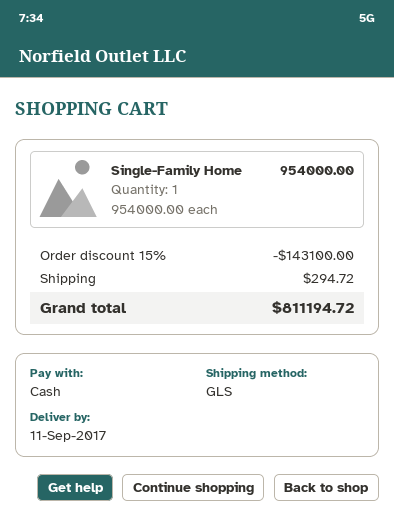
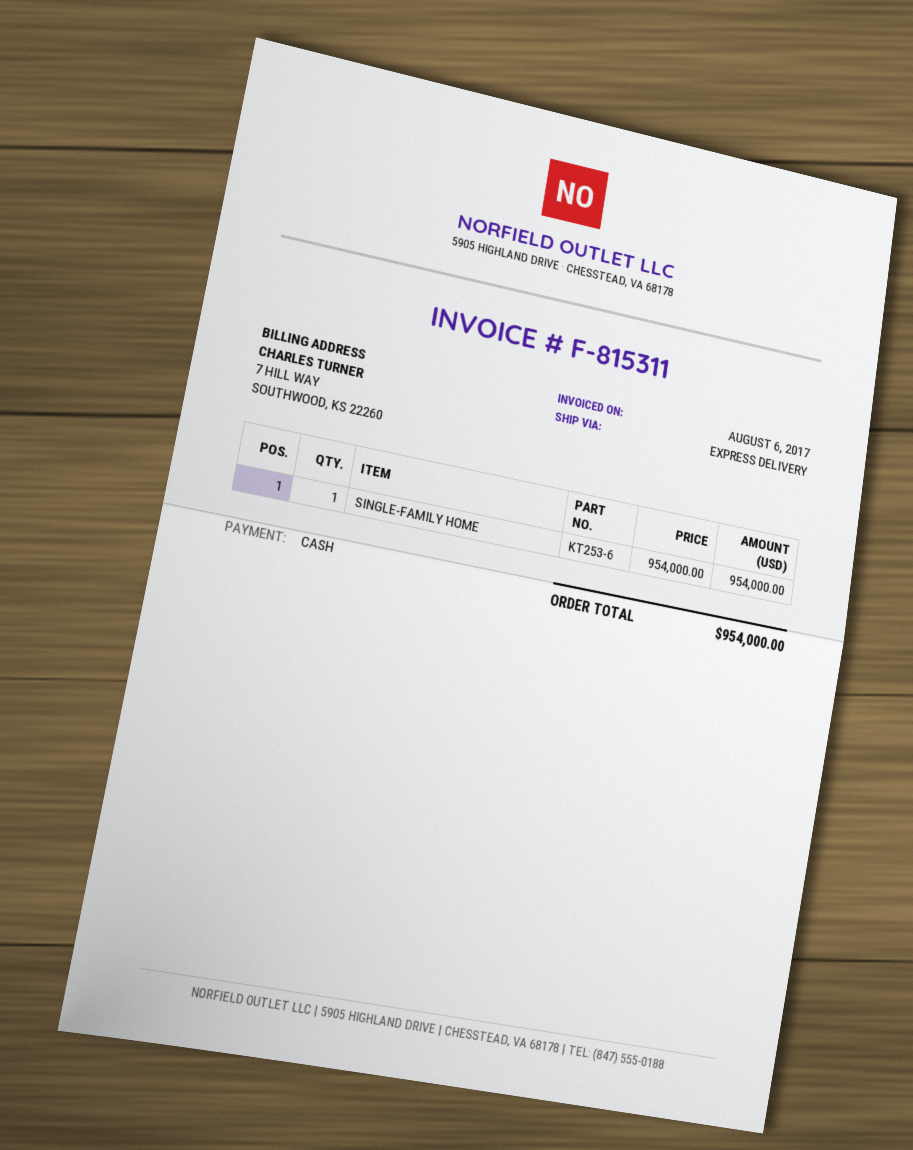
shipping method: GLS -> express
discount: 15% = 143100.00 -> none
shipping: 294.72 -> none
total: 811194.72 -> 954000.00

